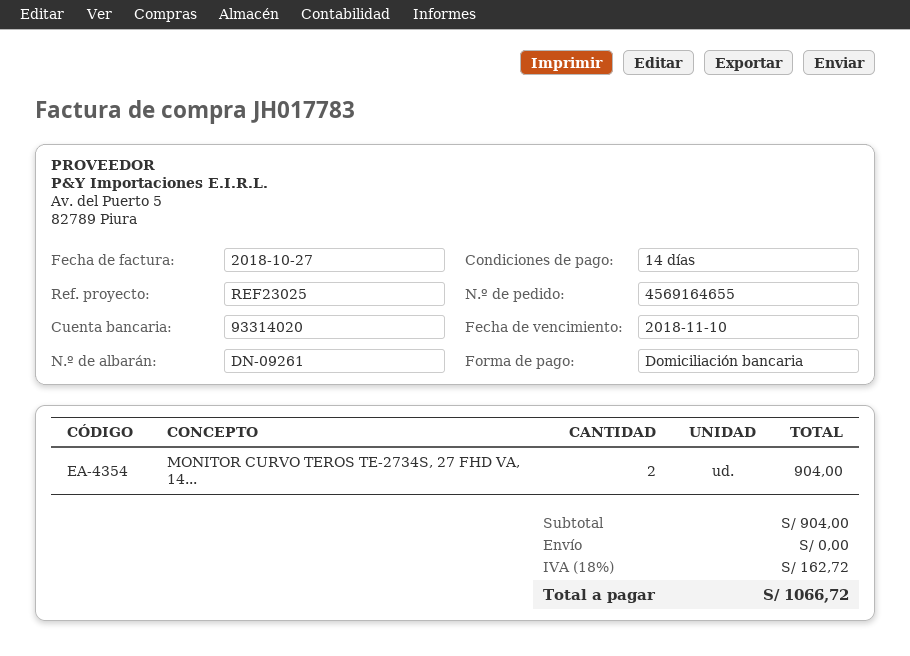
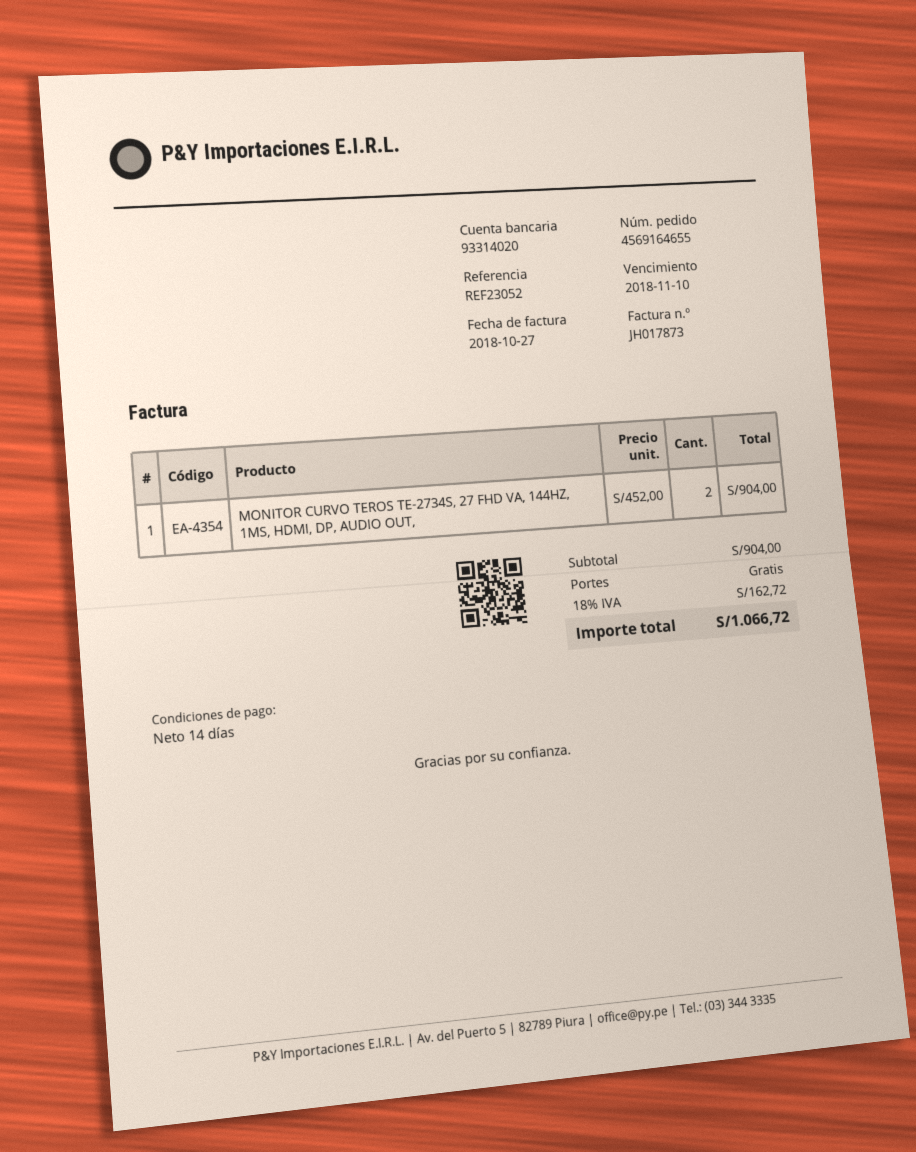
invoice number: JH017783 -> JH017873
reference: REF23025 -> REF23052

